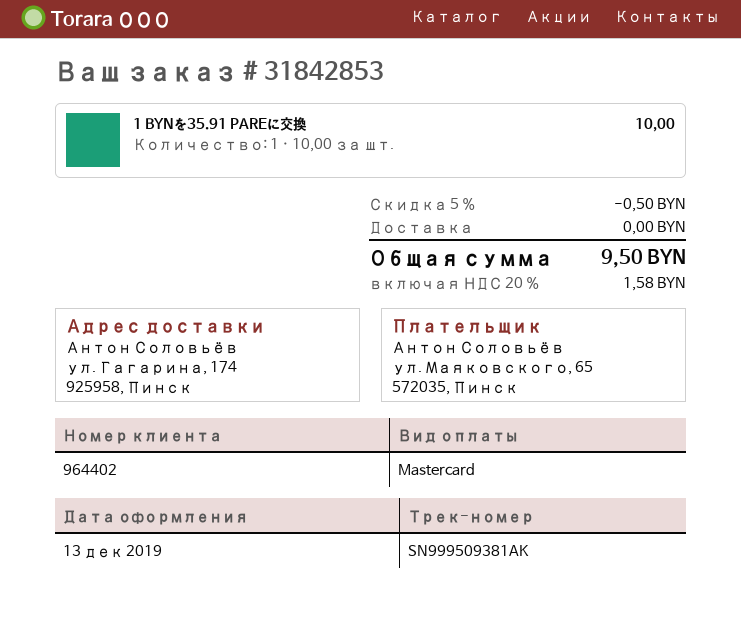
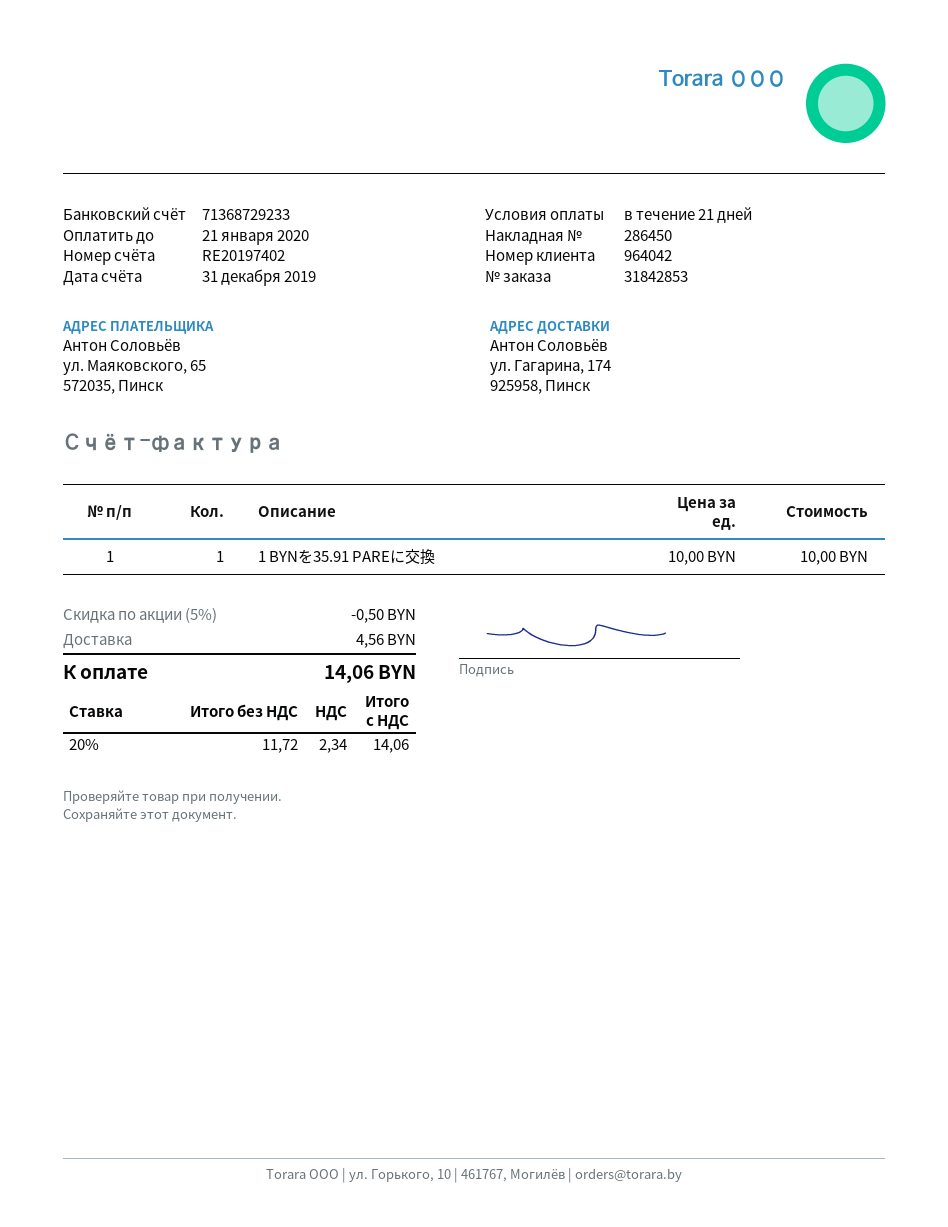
customer number: 964402 -> 964042
shipping: 0.00 -> 4.56
tax: 20% = 1.58 -> 20% = 2.34
total: 9.50 -> 14.06

